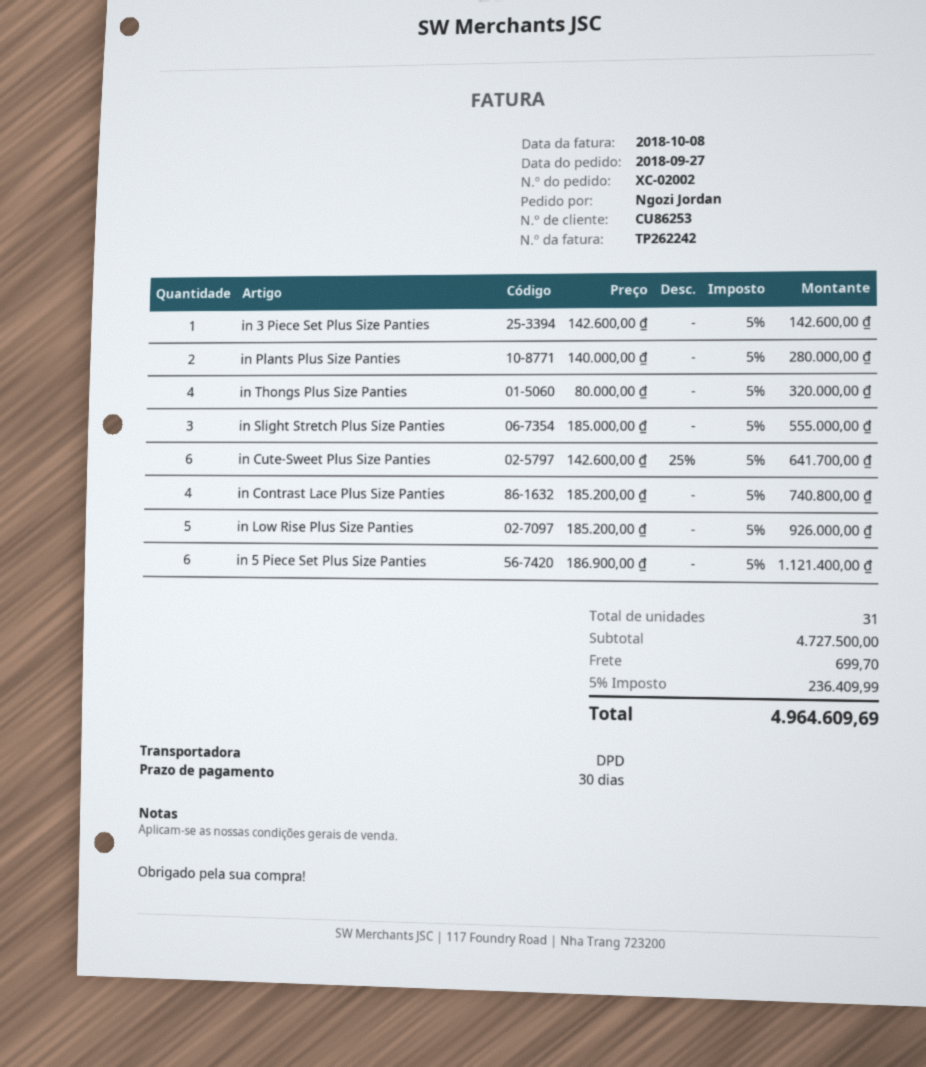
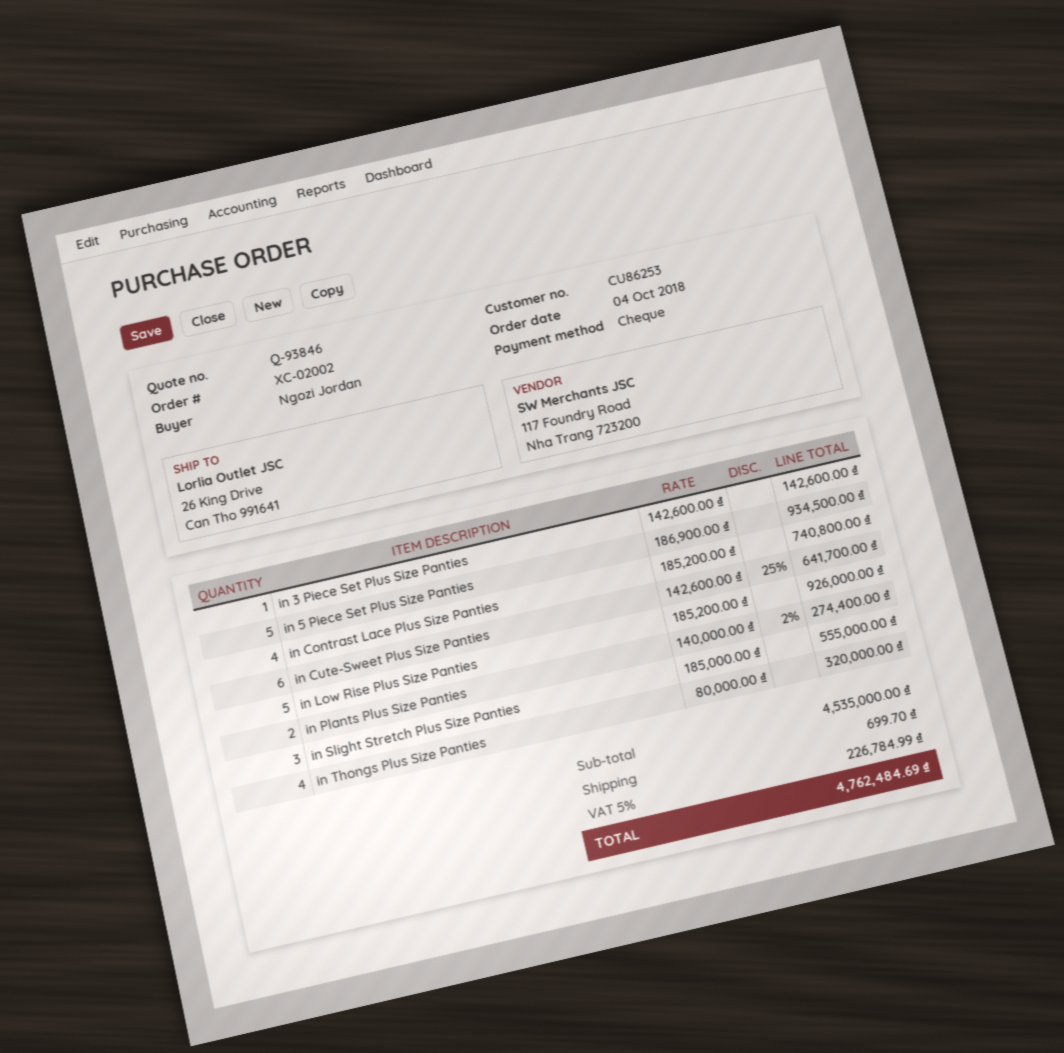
order date: 2018-09-27 -> 2018-10-04
in Plants Plus Size Panties: 2 x 140000.00 = 280000.00 -> 2 x 140000.00 - 2% = 274400.00
in 5 Piece Set Plus Size Panties: 6 x 186900.00 = 1121400.00 -> 5 x 186900.00 = 934500.00
subtotal: 4727500.00 -> 4535000.00
tax: 5% = 236409.99 -> 5% = 226784.99
total: 4964609.69 -> 4762484.69

